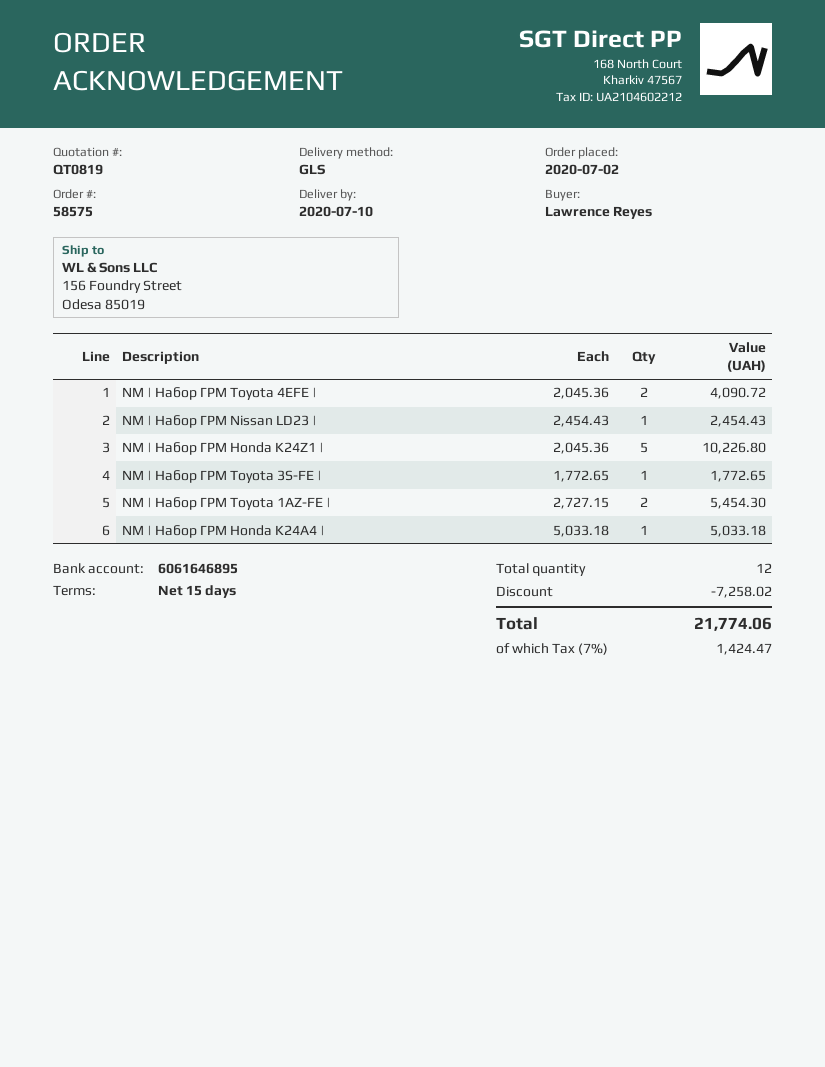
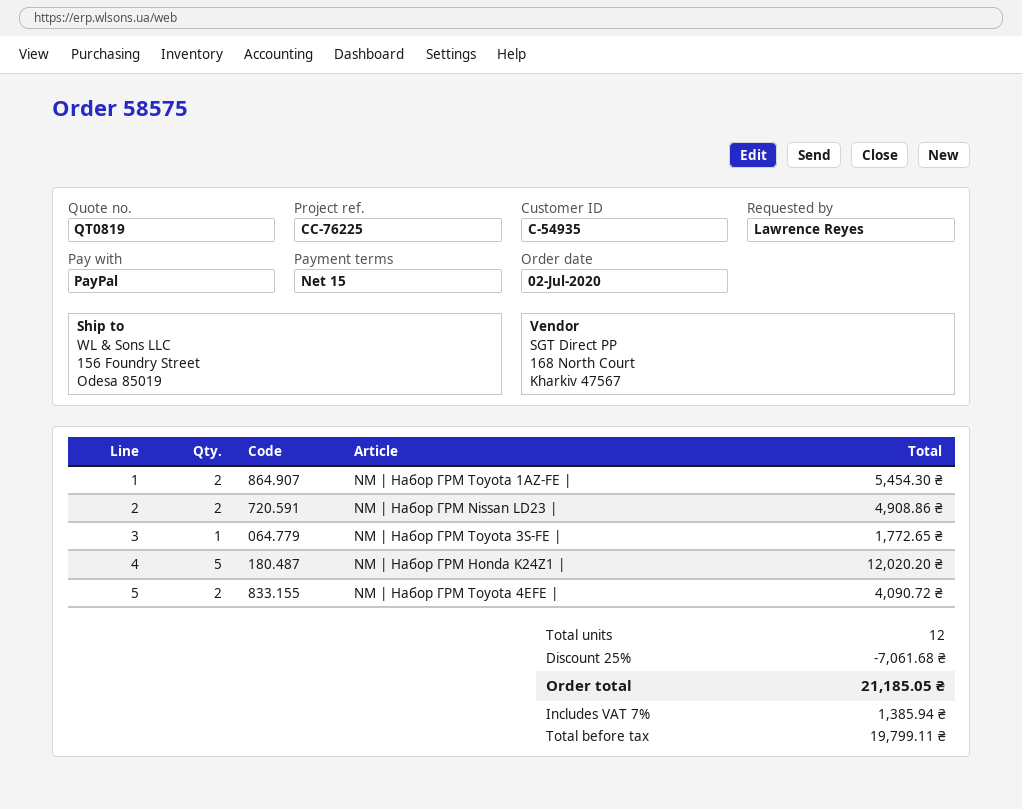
NM | Набор ГРМ Nissan LD23 |: 1 for 2454.43 -> 2 for 4908.86
NM | Набор ГРМ Honda K24Z1 |: 5 for 10226.80 -> 5 for 12020.20
NM | Набор ГРМ Honda K24A4 |: 1 for 5033.18 -> none
discount: 7258.02 -> 7061.68
tax: 7% = 1424.47 -> 7% = 1385.94
total: 21774.06 -> 21185.05

